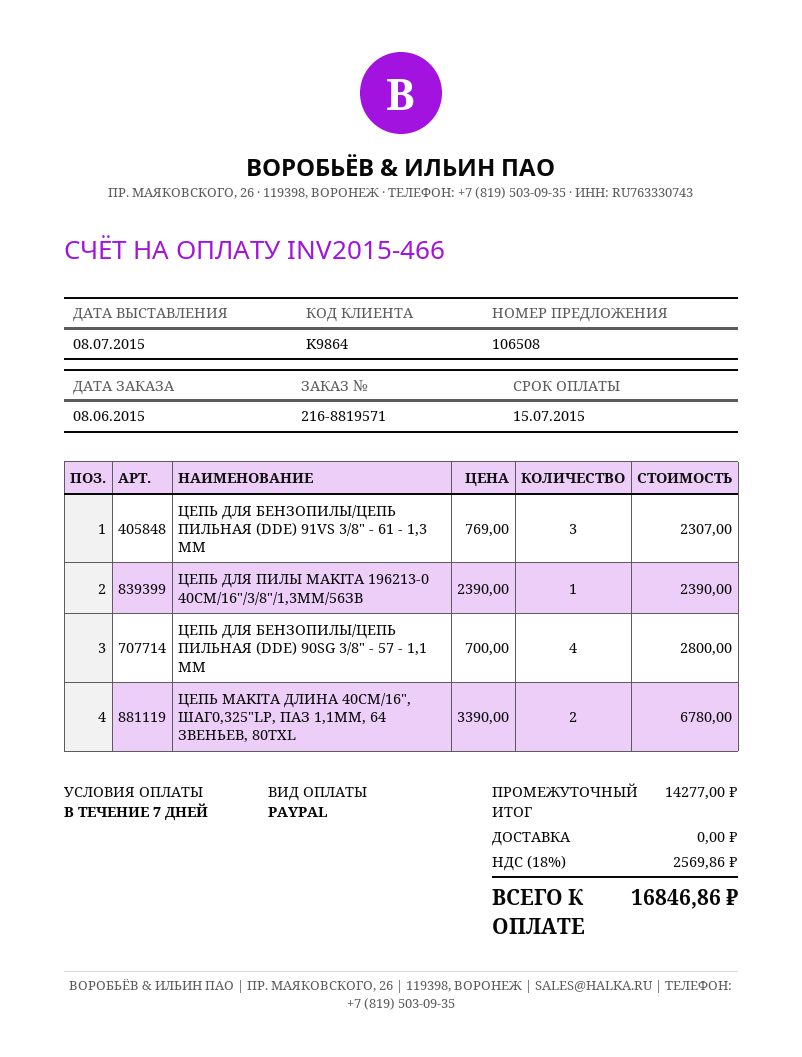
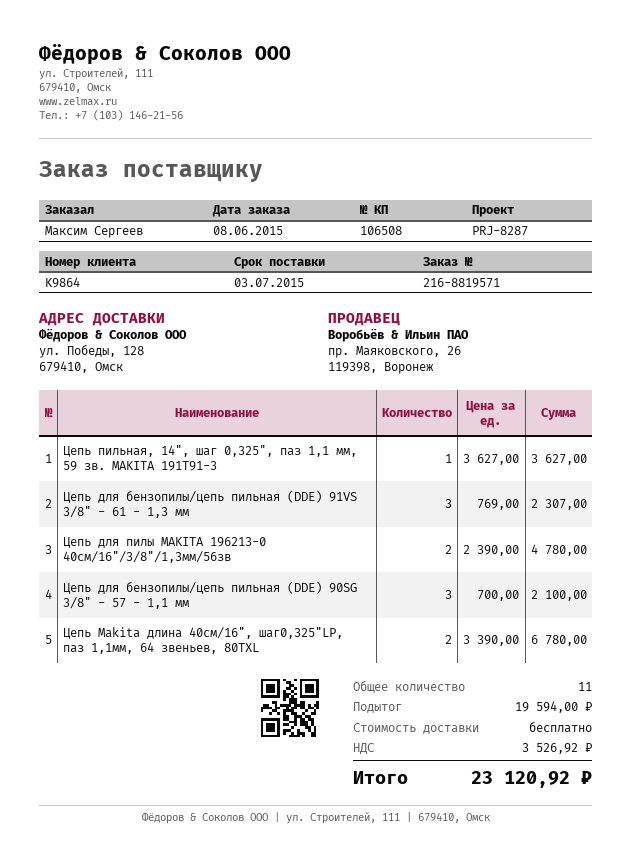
ЦЕПЬ ДЛЯ ПИЛЫ MAKITA 196213-0 40СМ/16"/3/8"/1,3ММ/56ЗВ: 1 x 2390.00 = 2390.00 -> 2 x 2390.00 = 4780.00
ЦЕПЬ ДЛЯ БЕНЗОПИЛЫ/ЦЕПЬ ПИЛЬНАЯ (DDE) 90SG 3/8" - 57 - 1,1 ММ: 4 x 700.00 = 2800.00 -> 3 x 700.00 = 2100.00
Цепь пильная, 14", шаг 0,325", паз 1,1 мм, 59 зв. MAKITA 191T91-3: none -> 1 x 3627.00 = 3627.00
subtotal: 14277.00 -> 19594.00
tax: 2569.86 -> 3526.92
total: 16846.86 -> 23120.92

